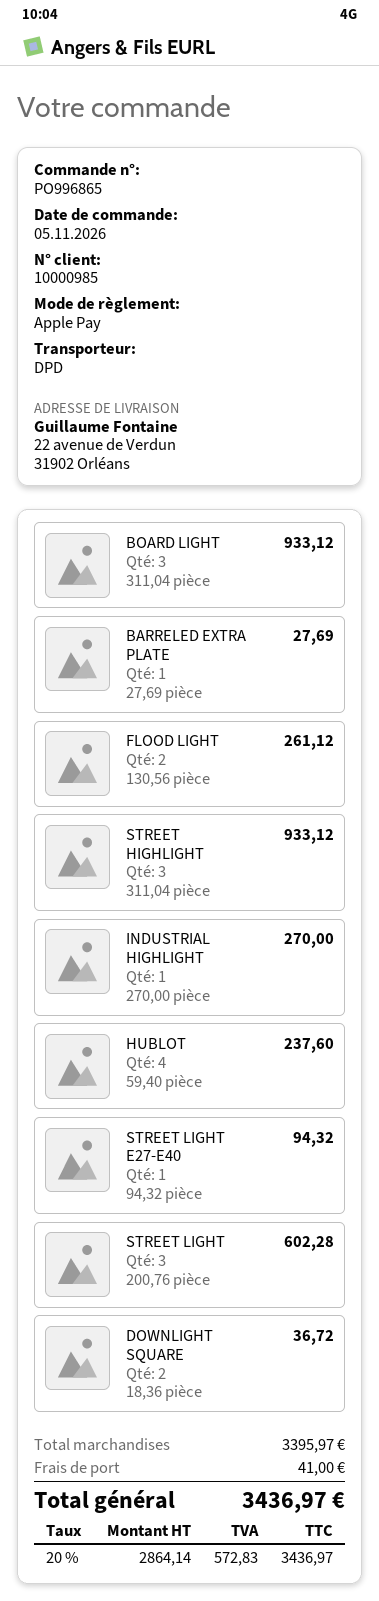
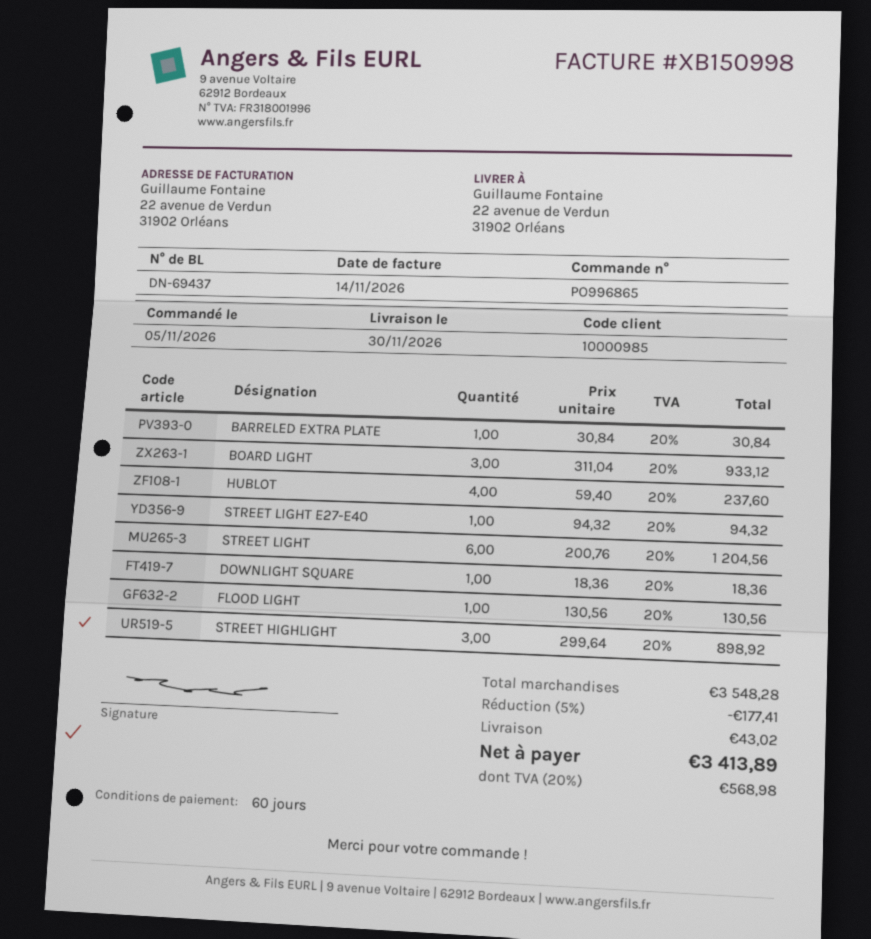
BARRELED EXTRA PLATE: 1 x 27.69 = 27.69 -> 1 x 30.84 = 30.84
FLOOD LIGHT: 2 x 130.56 = 261.12 -> 1 x 130.56 = 130.56
STREET HIGHLIGHT: 3 x 311.04 = 933.12 -> 3 x 299.64 = 898.92
INDUSTRIAL HIGHLIGHT: 1 x 270.00 = 270.00 -> none
STREET LIGHT: 3 x 200.76 = 602.28 -> 6 x 200.76 = 1204.56
DOWNLIGHT SQUARE: 2 x 18.36 = 36.72 -> 1 x 18.36 = 18.36
subtotal: 3395.97 -> 3548.28
discount: none -> 5% = 177.41
shipping: 41.00 -> 43.02
tax: 20% = 572.83 -> 20% = 568.98
total: 3436.97 -> 3413.89

